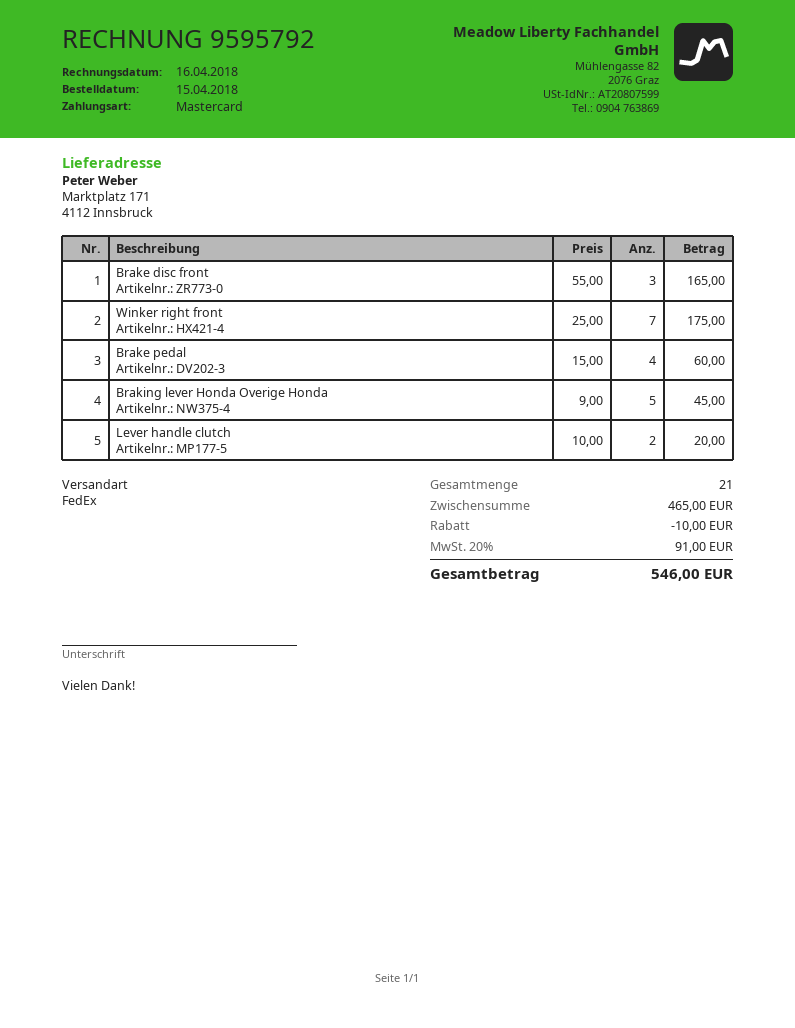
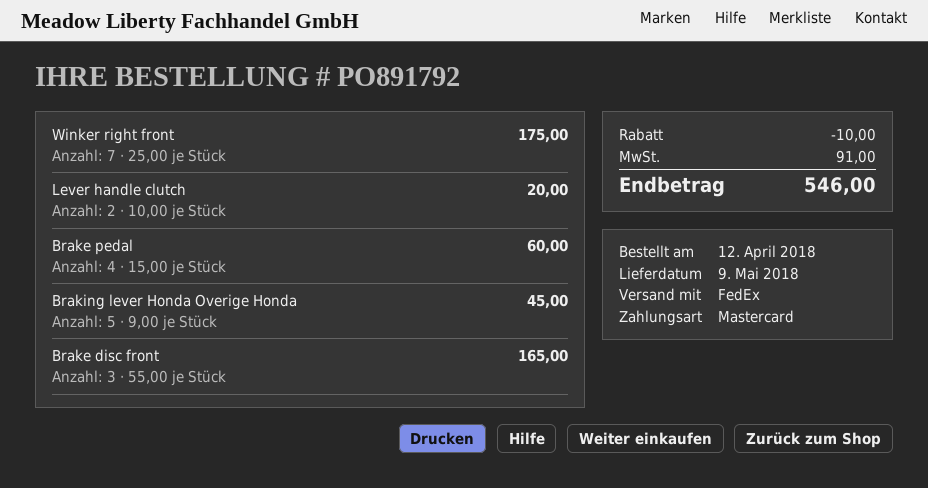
order date: 2018-04-15 -> 2018-04-12

